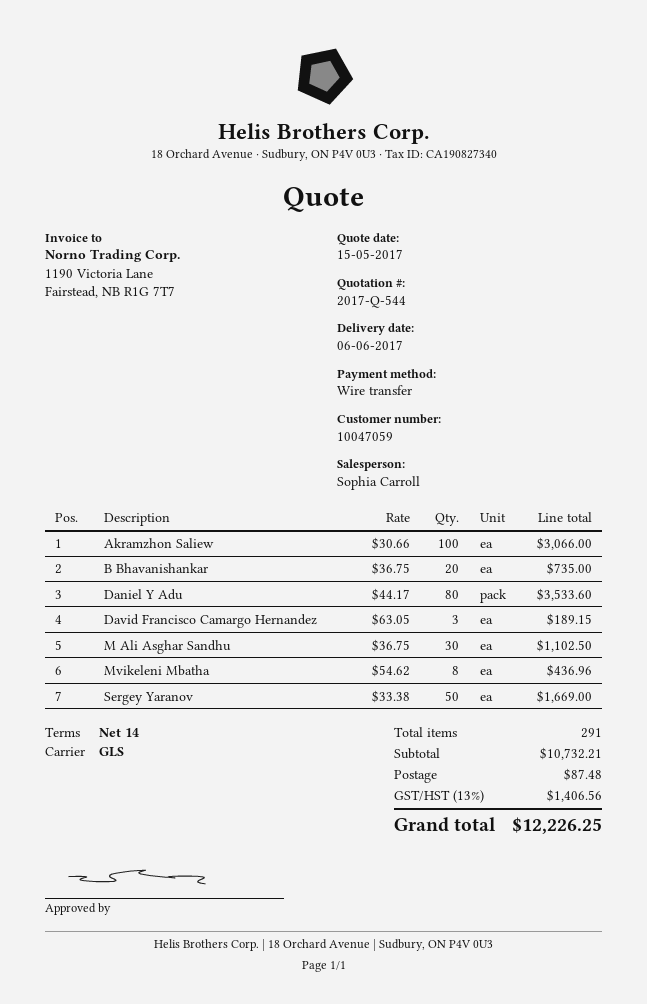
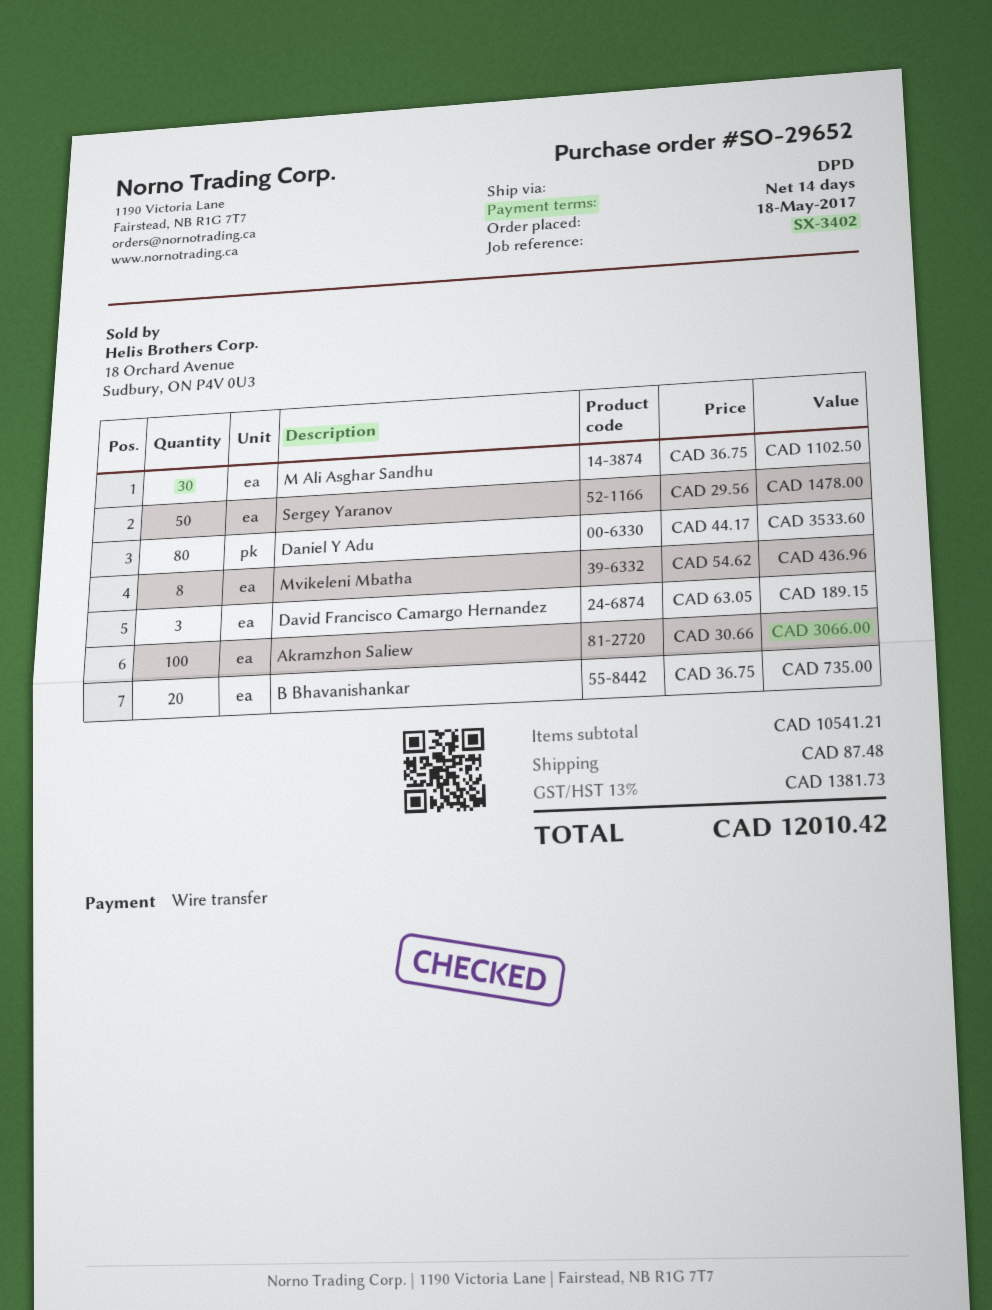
shipping method: GLS -> DPD
Sergey Yaranov: 50 x 33.38 = 1669.00 -> 50 x 29.56 = 1478.00
subtotal: 10732.21 -> 10541.21
tax: 13% = 1406.56 -> 13% = 1381.73
total: 12226.25 -> 12010.42

